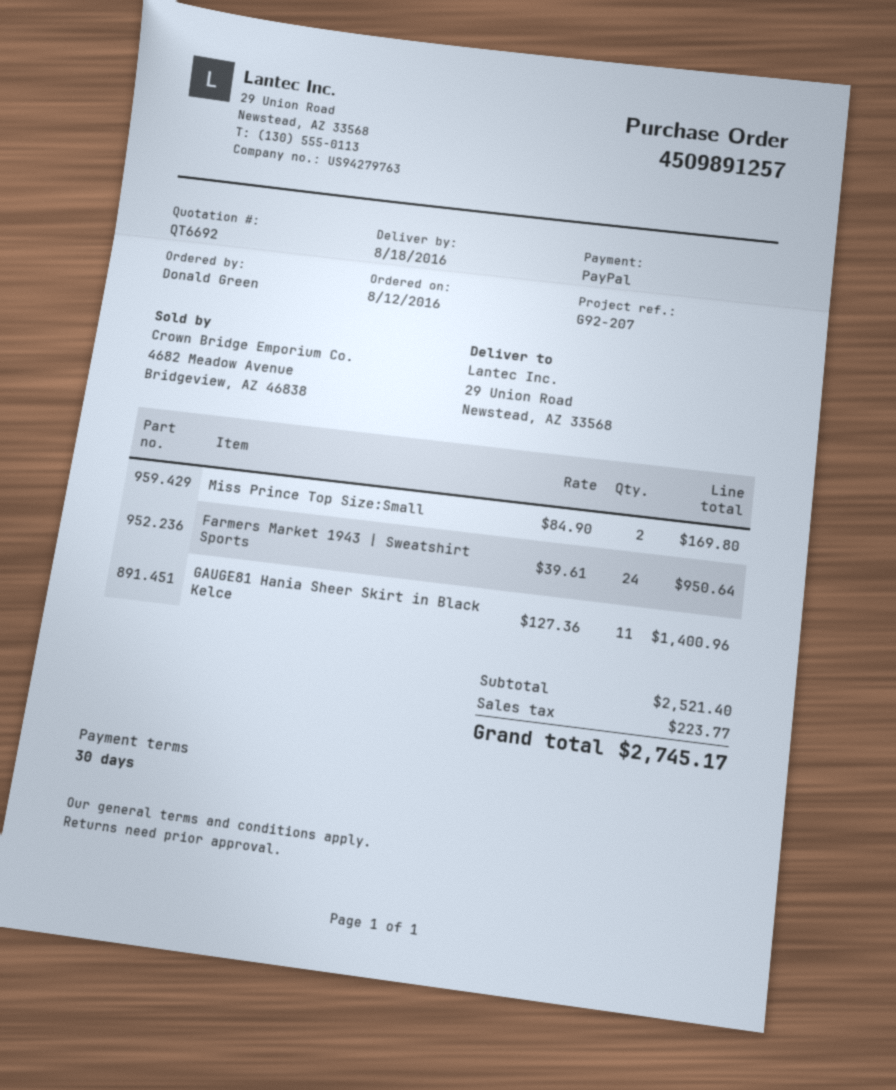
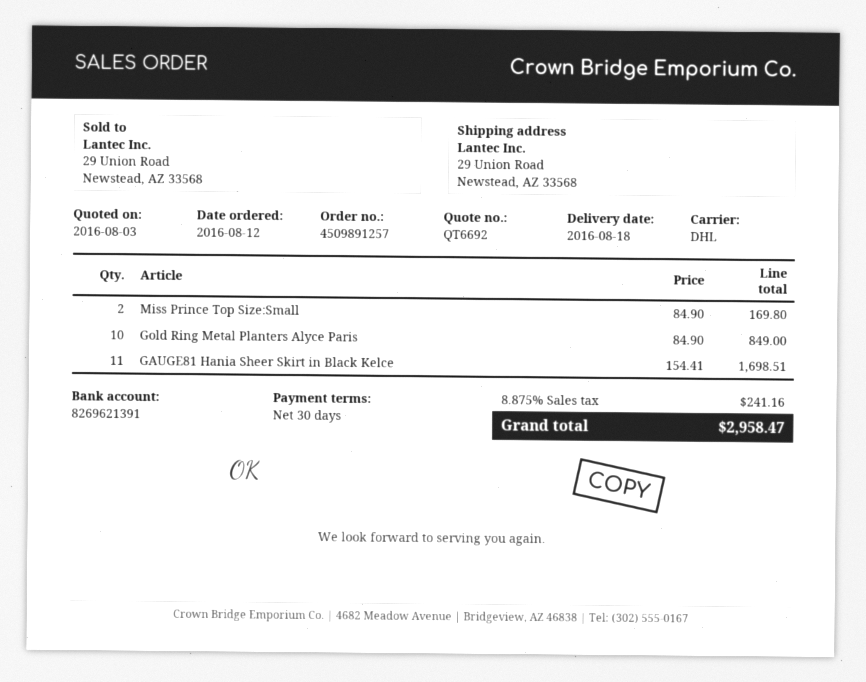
Farmers Market 1943 | Sweatshirt Sports: 24 x 39.61 = 950.64 -> none
GAUGE81 Hania Sheer Skirt in Black Kelce: 11 x 127.36 = 1400.96 -> 11 x 154.41 = 1698.51
Gold Ring Metal Planters Alyce Paris: none -> 10 x 84.90 = 849.00
tax: 223.77 -> 241.16
total: 2745.17 -> 2958.47

